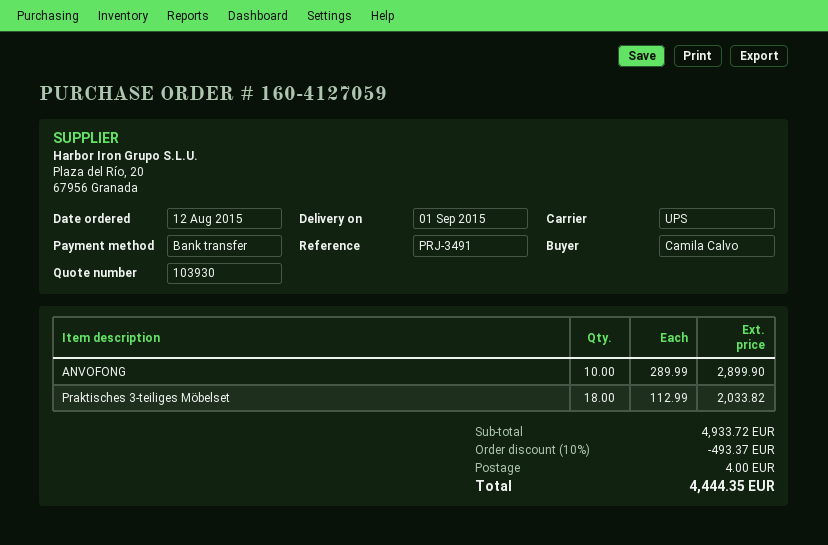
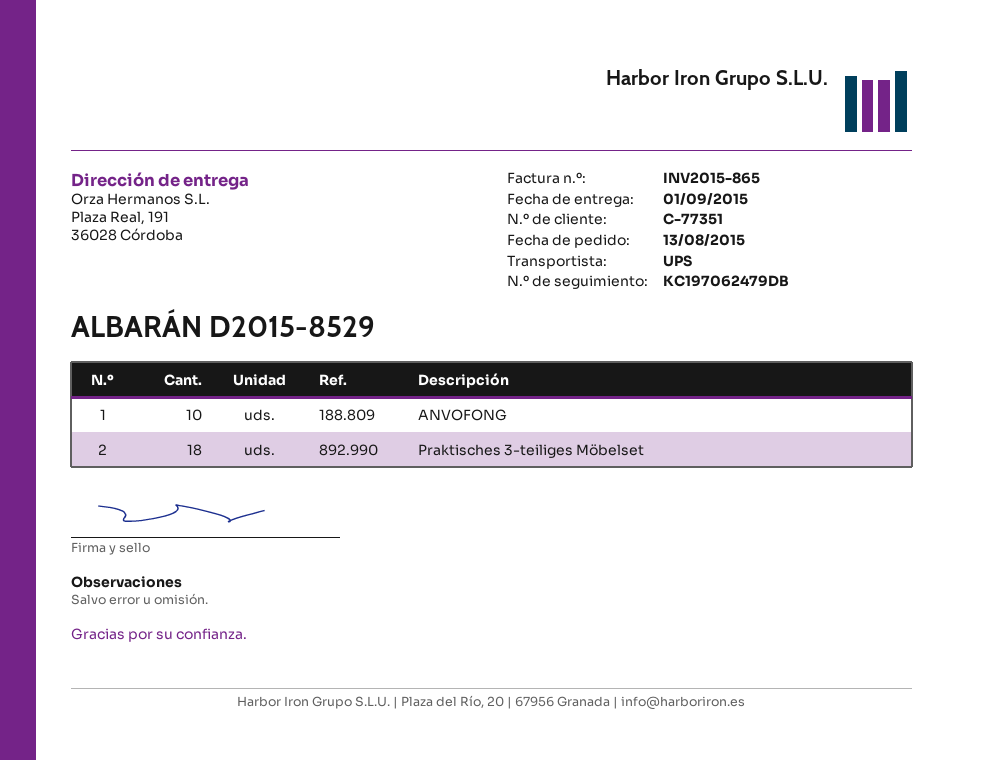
order date: 2015-08-12 -> 2015-08-13

